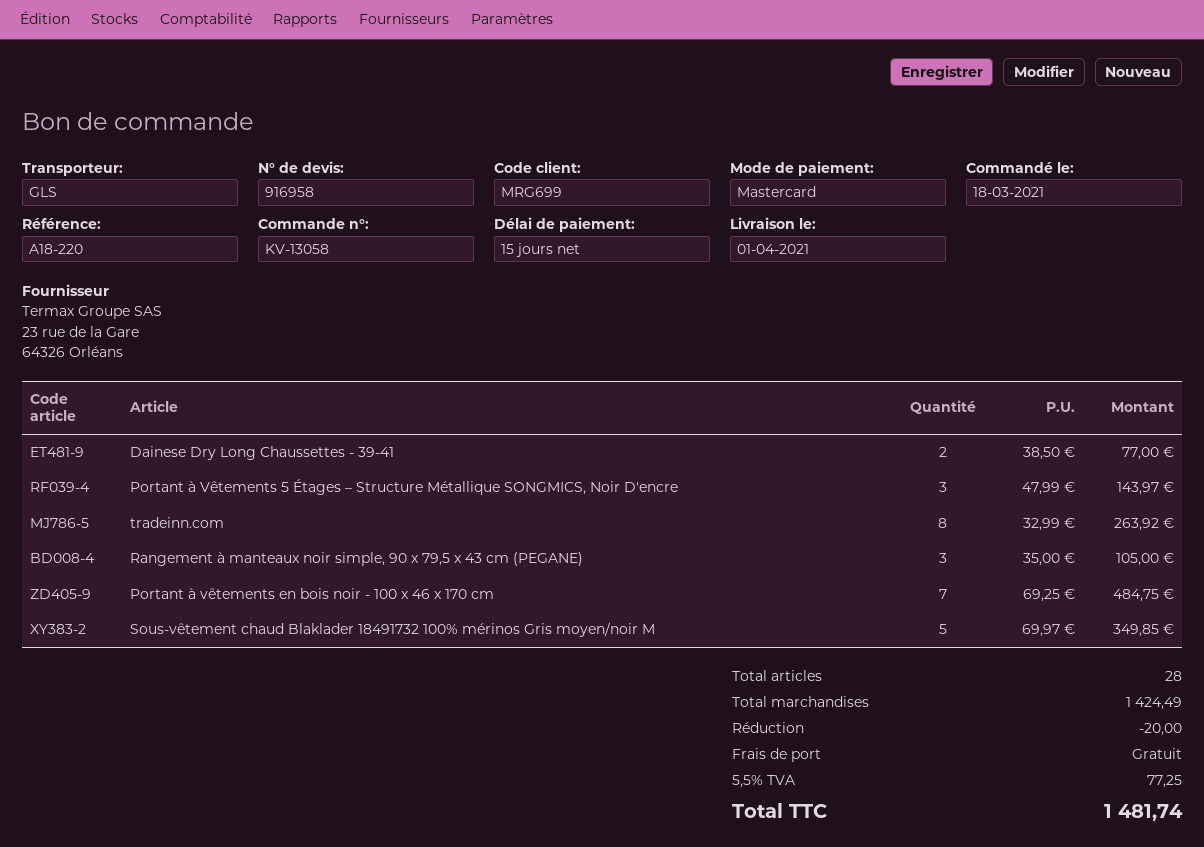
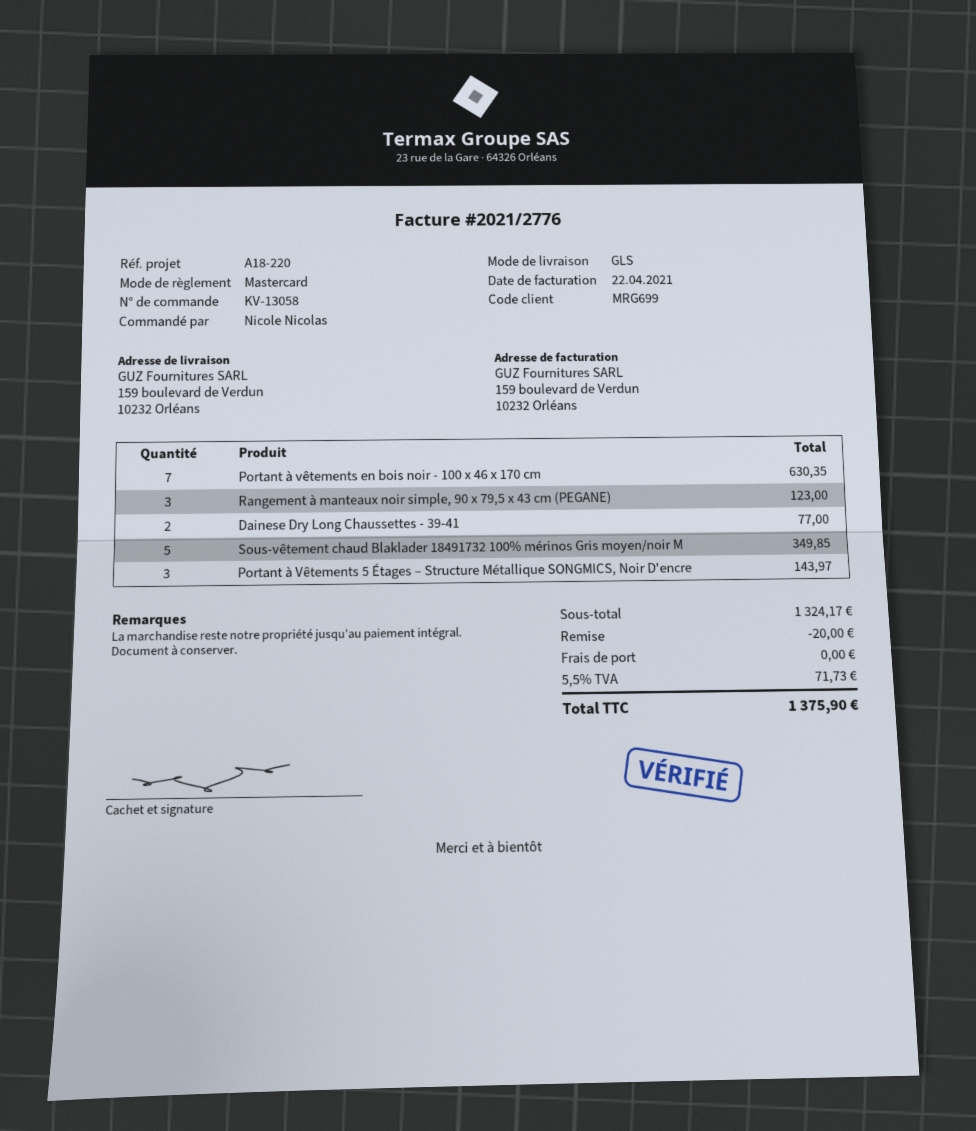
tradeinn.com: 8 for 263.92 -> none
Rangement à manteaux noir simple, 90 x 79,5 x 43 cm (PEGANE): 3 for 105.00 -> 3 for 123.00
Portant à vêtements en bois noir - 100 x 46 x 170 cm: 7 for 484.75 -> 7 for 630.35
subtotal: 1424.49 -> 1324.17
tax: 5.5% = 77.25 -> 5.5% = 71.73
total: 1481.74 -> 1375.90

